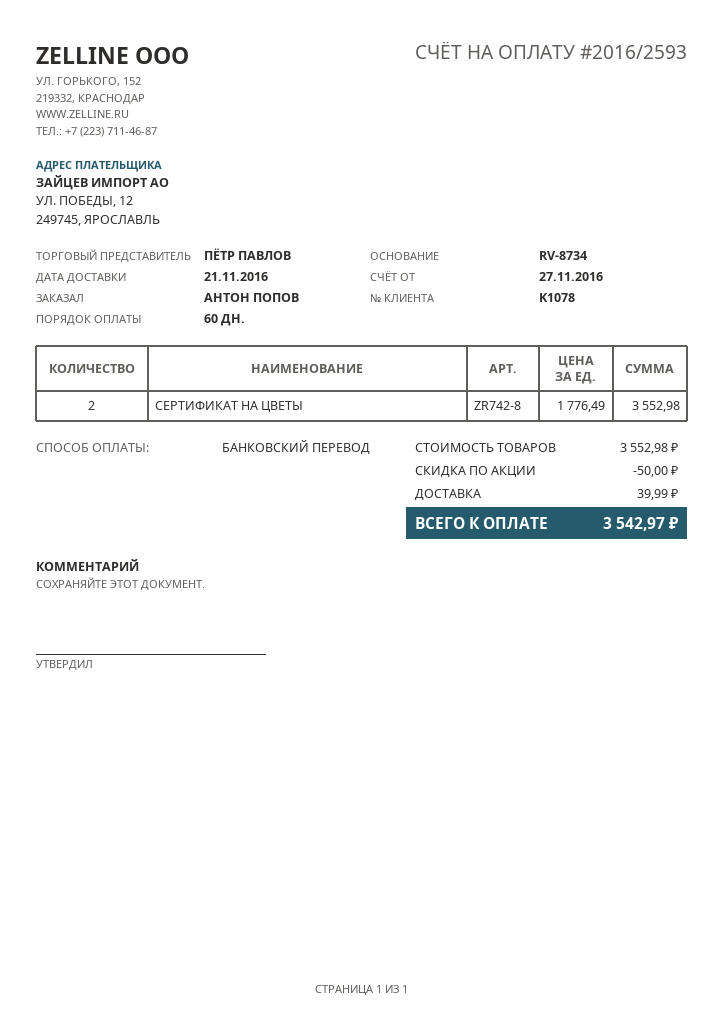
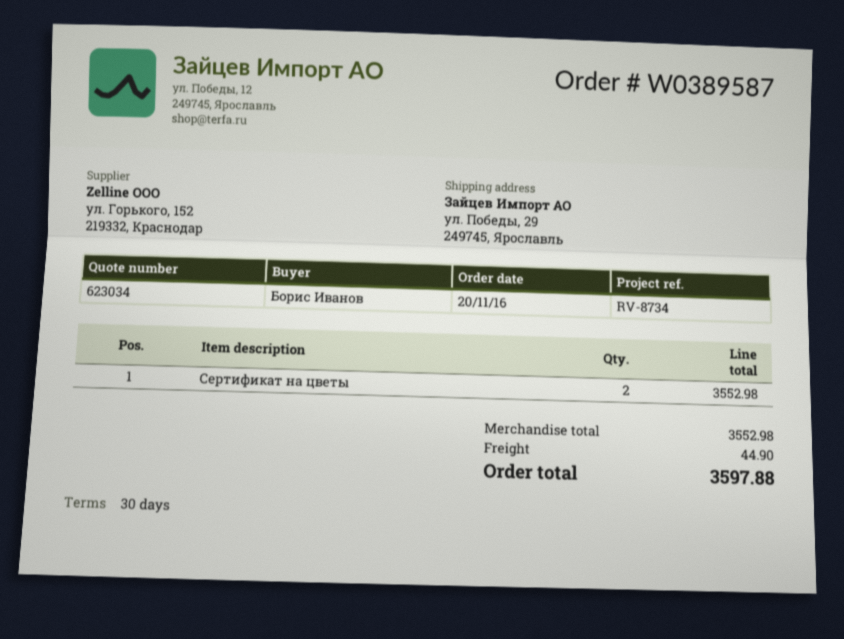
payment terms: 60 days -> 30 days
ordered by: АНТОН ПОПОВ -> Борис Иванов
discount: 50.00 -> none
shipping: 39.99 -> 44.90
total: 3542.97 -> 3597.88

